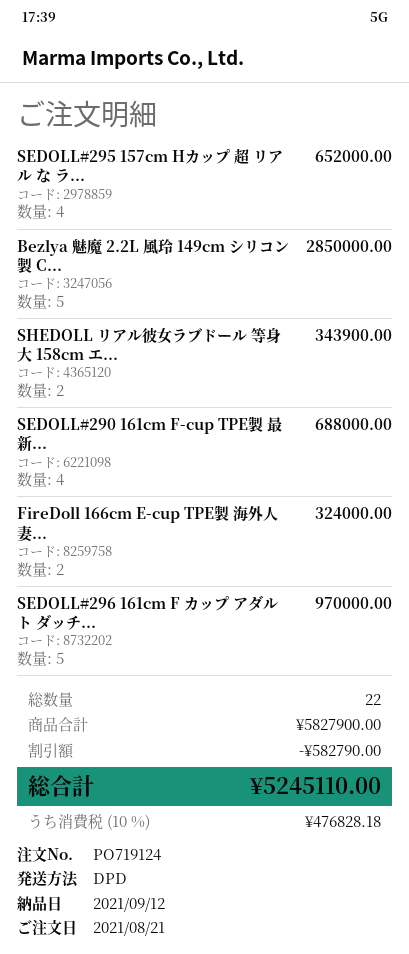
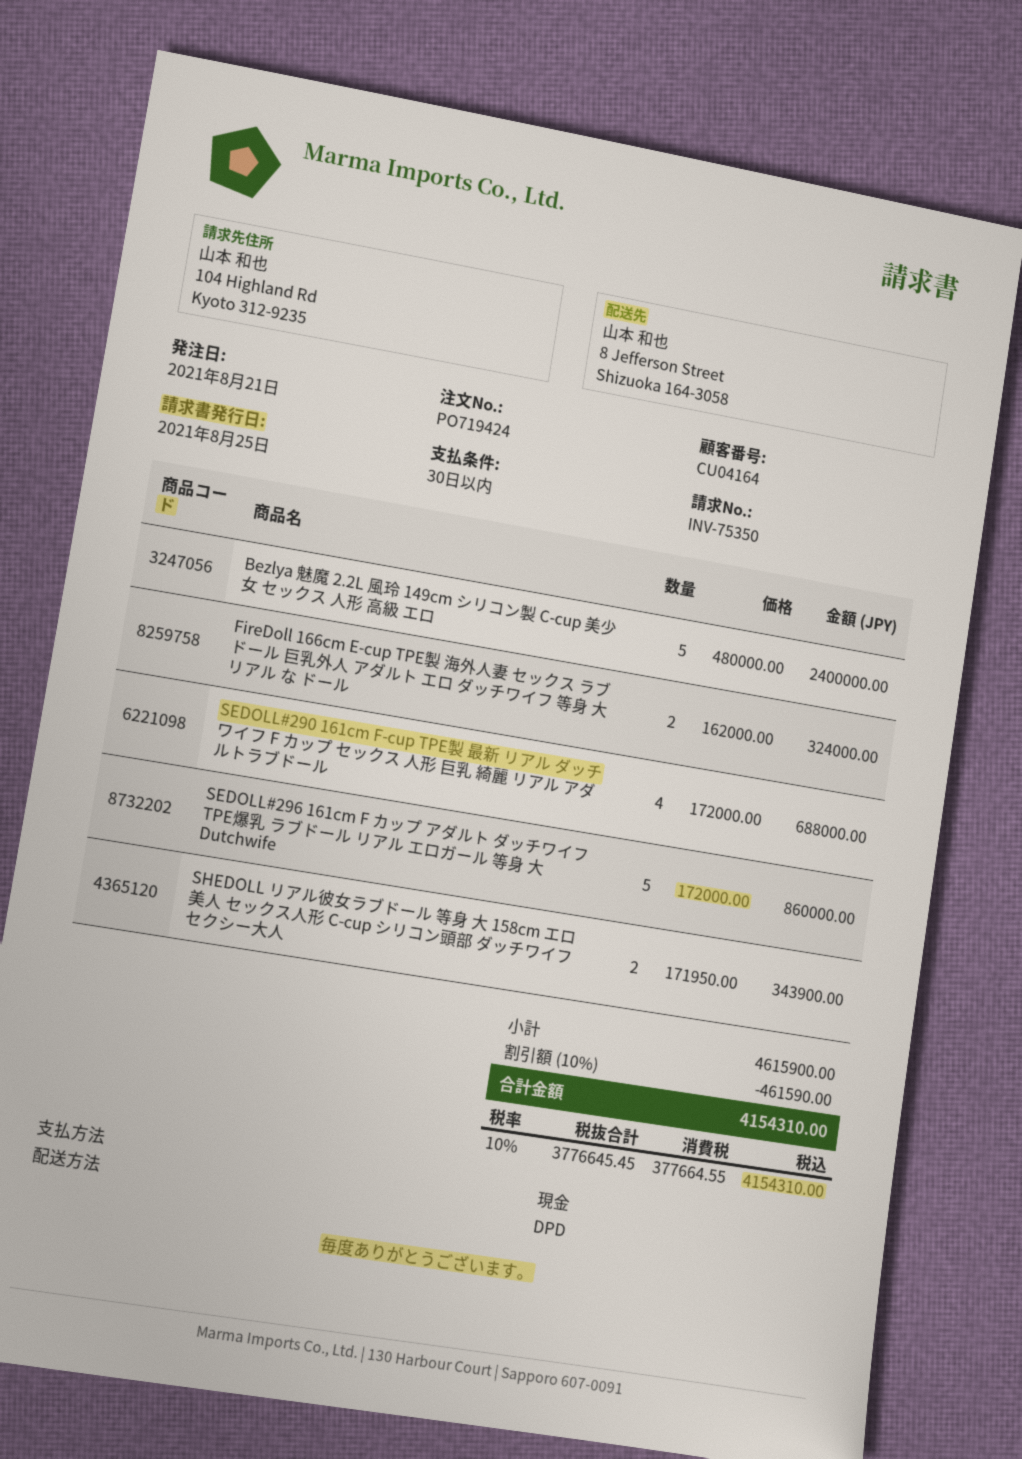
order number: PO719124 -> PO719424
SEDOLL#295 157cm Hカップ 超 リアル な ラ...: 4 for 652000.00 -> none
Bezlya 魅魔 2.2L 風玲 149cm シリコン製 C...: 5 for 2850000.00 -> 5 for 2400000.00
SEDOLL#296 161cm F カップ アダルト ダッチ...: 5 for 970000.00 -> 5 for 860000.00
subtotal: 5827900.00 -> 4615900.00
discount: 582790.00 -> 461590.00
tax: 10% = 476828.18 -> 10% = 377664.55
total: 5245110.00 -> 4154310.00

